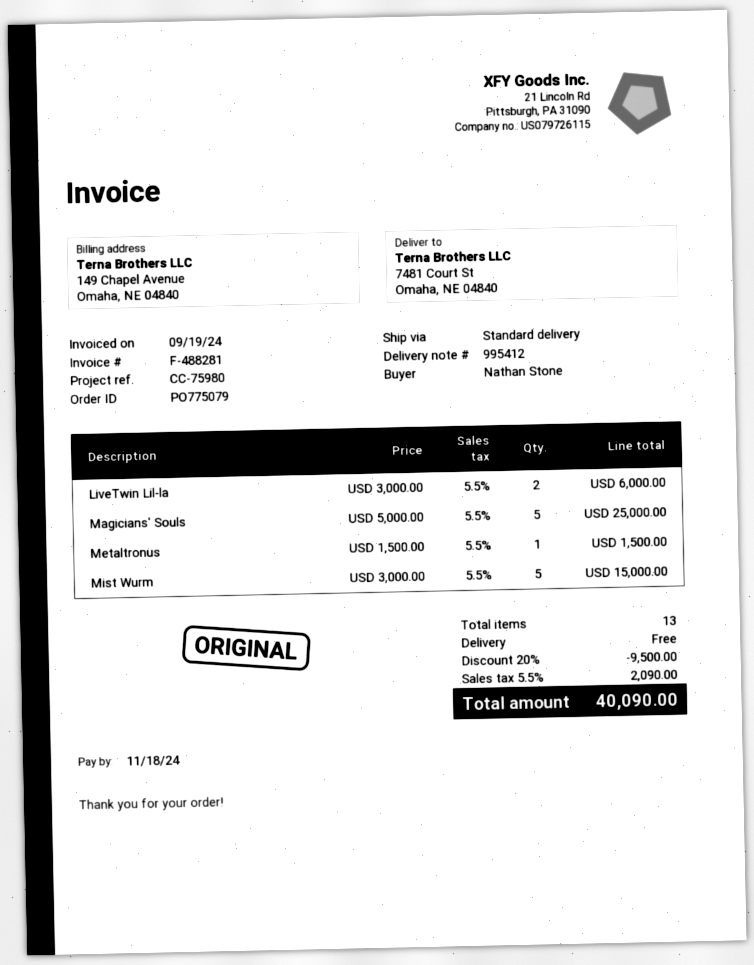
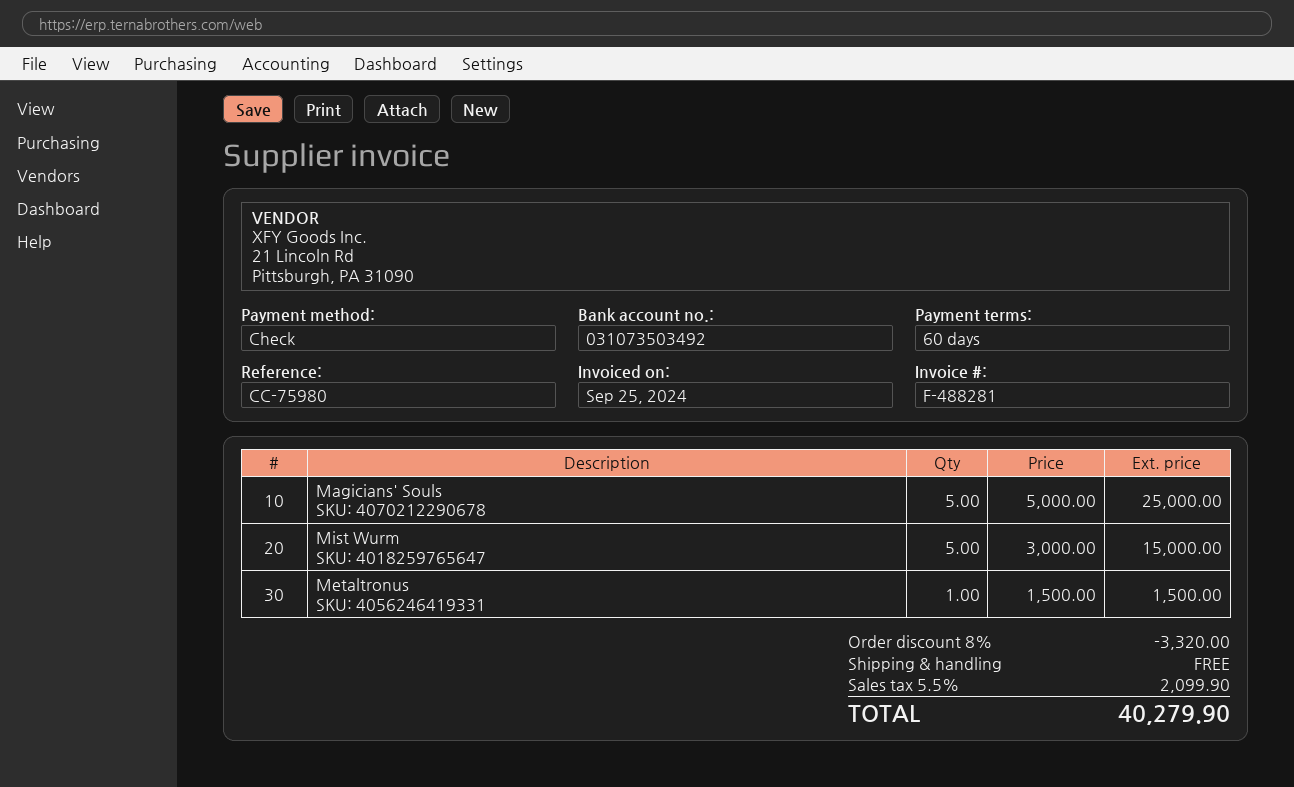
invoice date: 2024-09-19 -> 2024-09-25
LiveTwin Lil-la: 2 x 3000.00 = 6000.00 -> none
discount: 20% = 9500.00 -> 8% = 3320.00
tax: 5.5% = 2090.00 -> 5.5% = 2099.90
total: 40090.00 -> 40279.90

